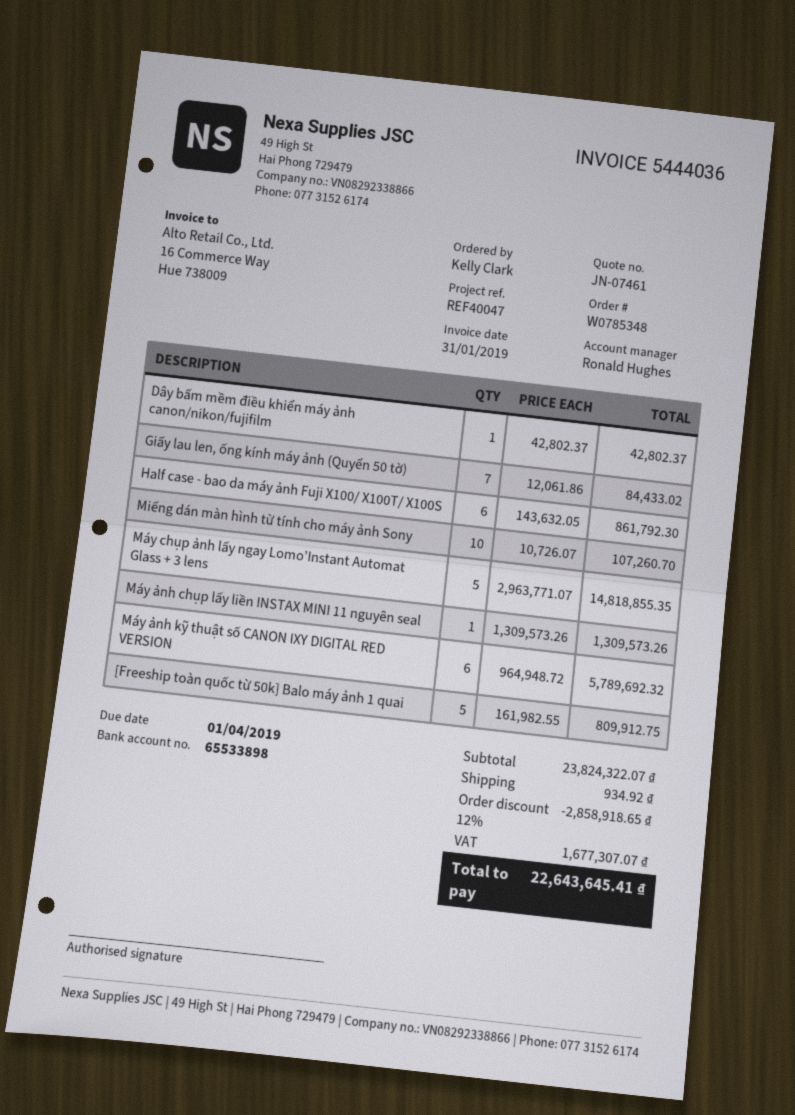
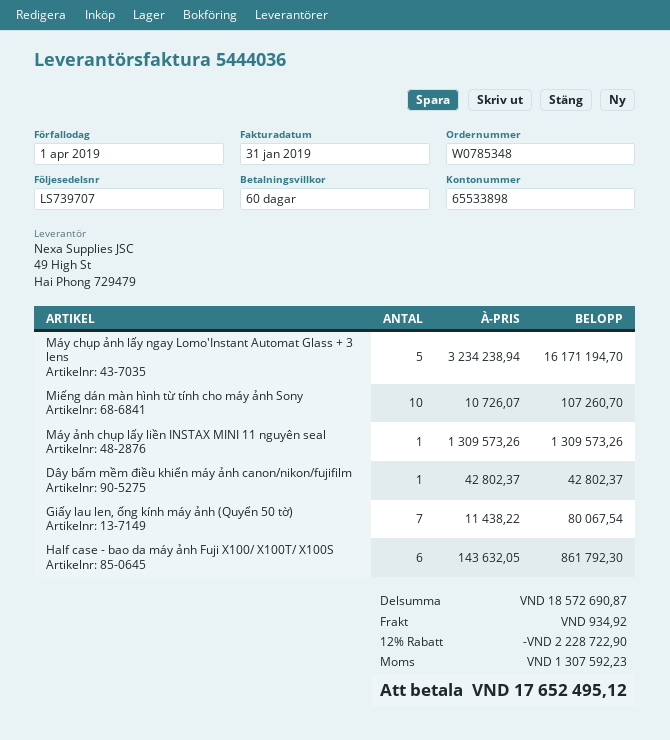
Giấy lau len, ống kính máy ảnh (Quyển 50 tờ): 7 x 12061.86 = 84433.02 -> 7 x 11438.22 = 80067.54
Máy chụp ảnh lấy ngay Lomo'Instant Automat Glass + 3 lens: 5 x 2963771.07 = 14818855.35 -> 5 x 3234238.94 = 16171194.70
Máy ảnh kỹ thuật số CANON IXY DIGITAL RED VERSION: 6 x 964948.72 = 5789692.32 -> none
[Freeship toàn quốc từ 50k] Balo máy ảnh 1 quai: 5 x 161982.55 = 809912.75 -> none
subtotal: 23824322.07 -> 18572690.87
discount: 12% = 2858918.65 -> 12% = 2228722.90
tax: 1677307.07 -> 1307592.23
total: 22643645.41 -> 17652495.12

